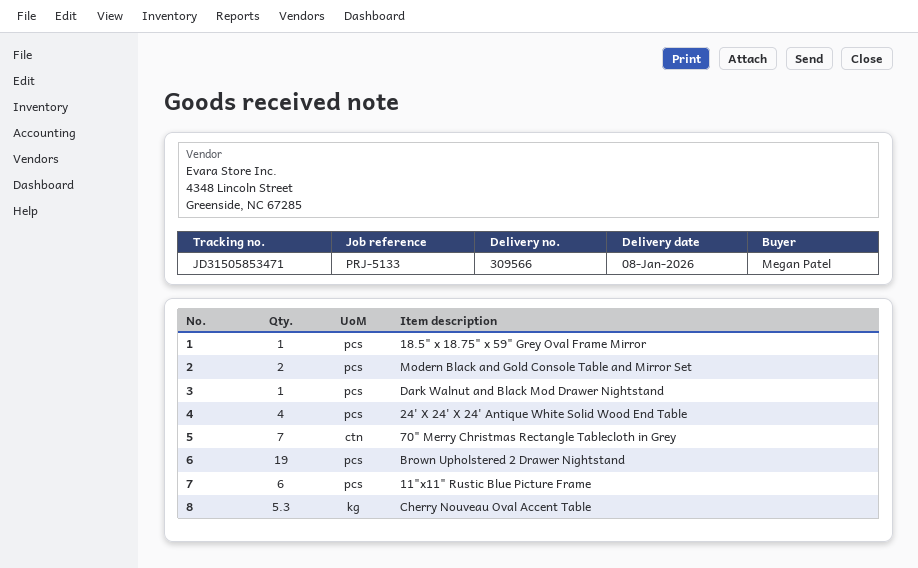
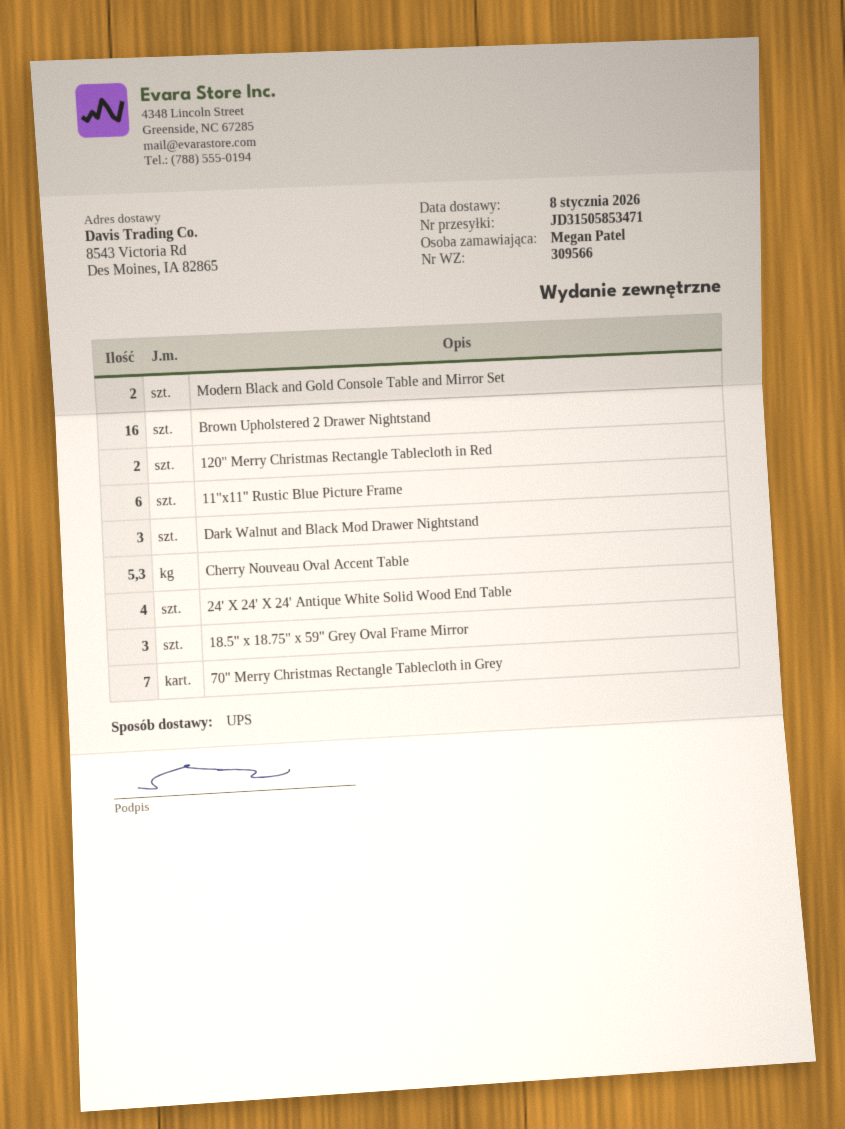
18.5" x 18.75" x 59" Grey Oval Frame Mirror: 1 -> 3
Dark Walnut and Black Mod Drawer Nightstand: 1 -> 3
Brown Upholstered 2 Drawer Nightstand: 19 -> 16
120" Merry Christmas Rectangle Tablecloth in Red: none -> 2

